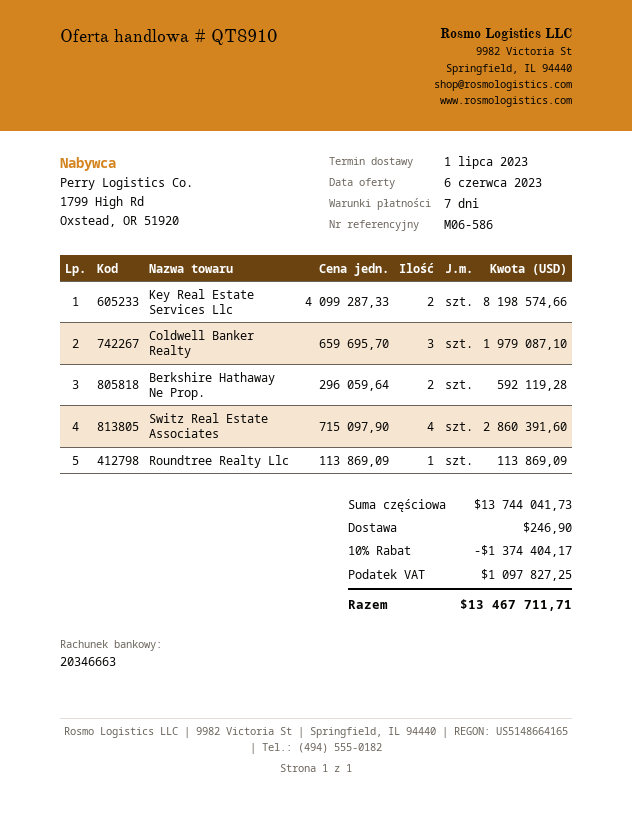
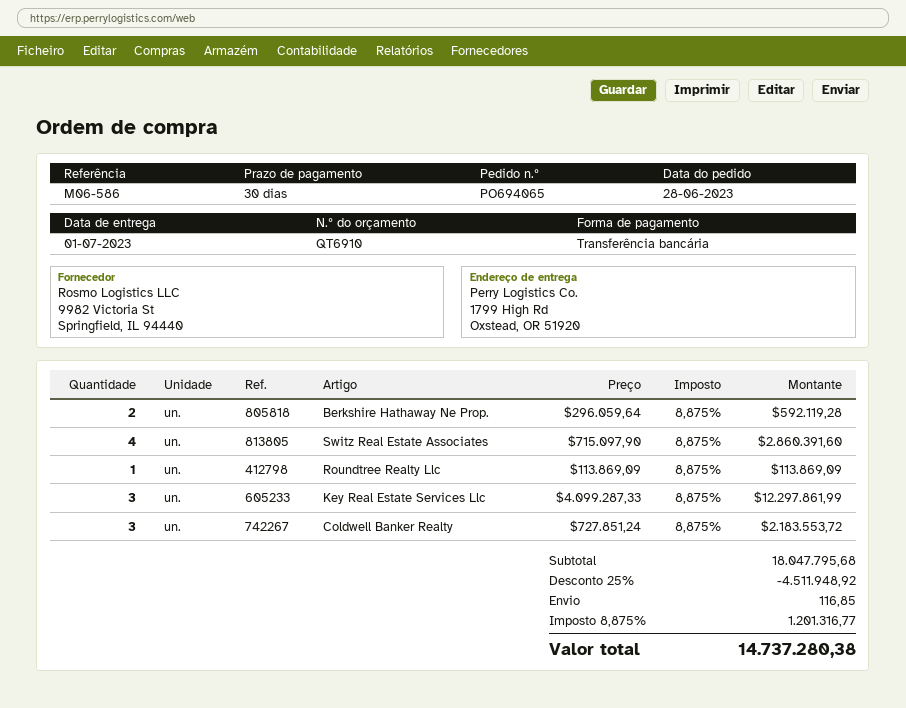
quote number: QT8910 -> QT6910
payment terms: 7 days -> 30 days
Key Real Estate Services Llc: 2 x 4099287.33 = 8198574.66 -> 3 x 4099287.33 = 12297861.99
Coldwell Banker Realty: 3 x 659695.70 = 1979087.10 -> 3 x 727851.24 = 2183553.72
subtotal: 13744041.73 -> 18047795.68
discount: 10% = 1374404.17 -> 25% = 4511948.92
shipping: 246.90 -> 116.85
tax: 1097827.25 -> 1201316.77
total: 13467711.71 -> 14737280.38

